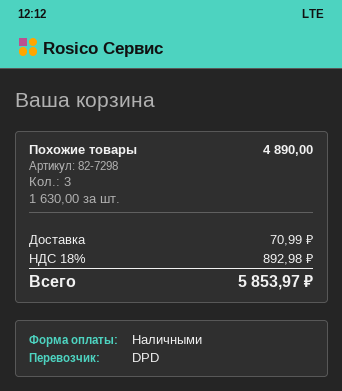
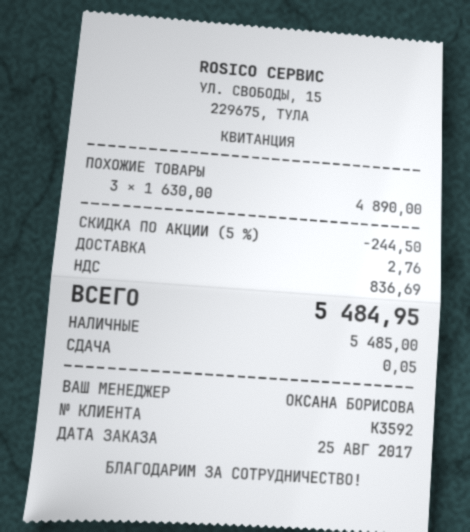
discount: none -> 5% = 244.50
shipping: 70.99 -> 2.76
tax: 892.98 -> 836.69
total: 5853.97 -> 5484.95

